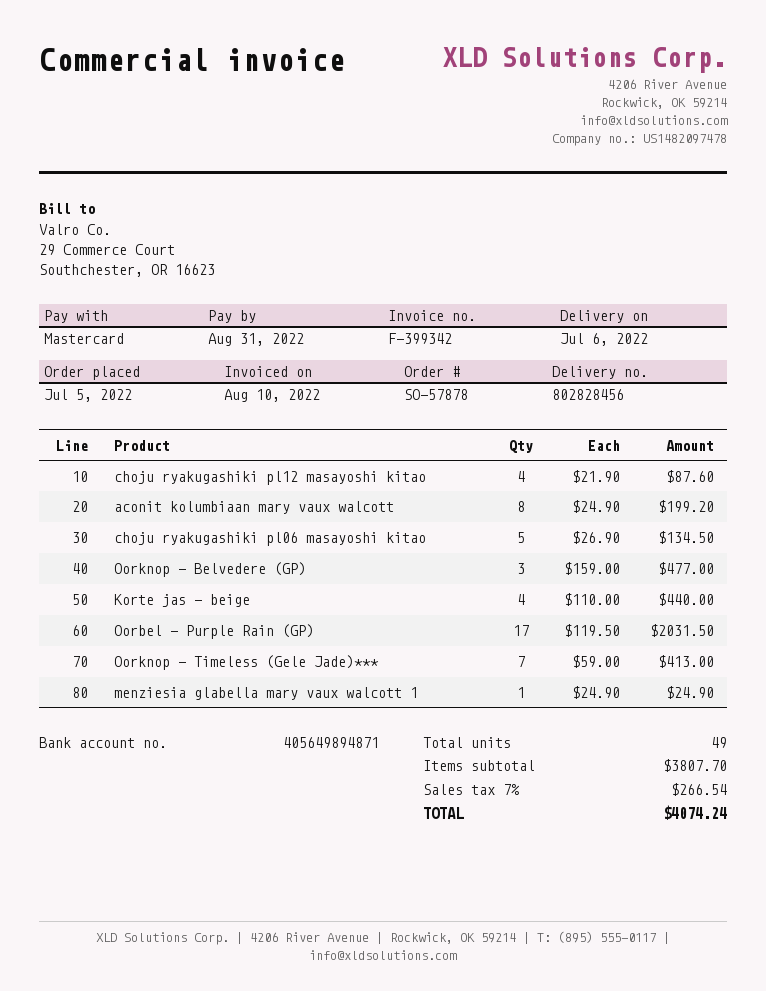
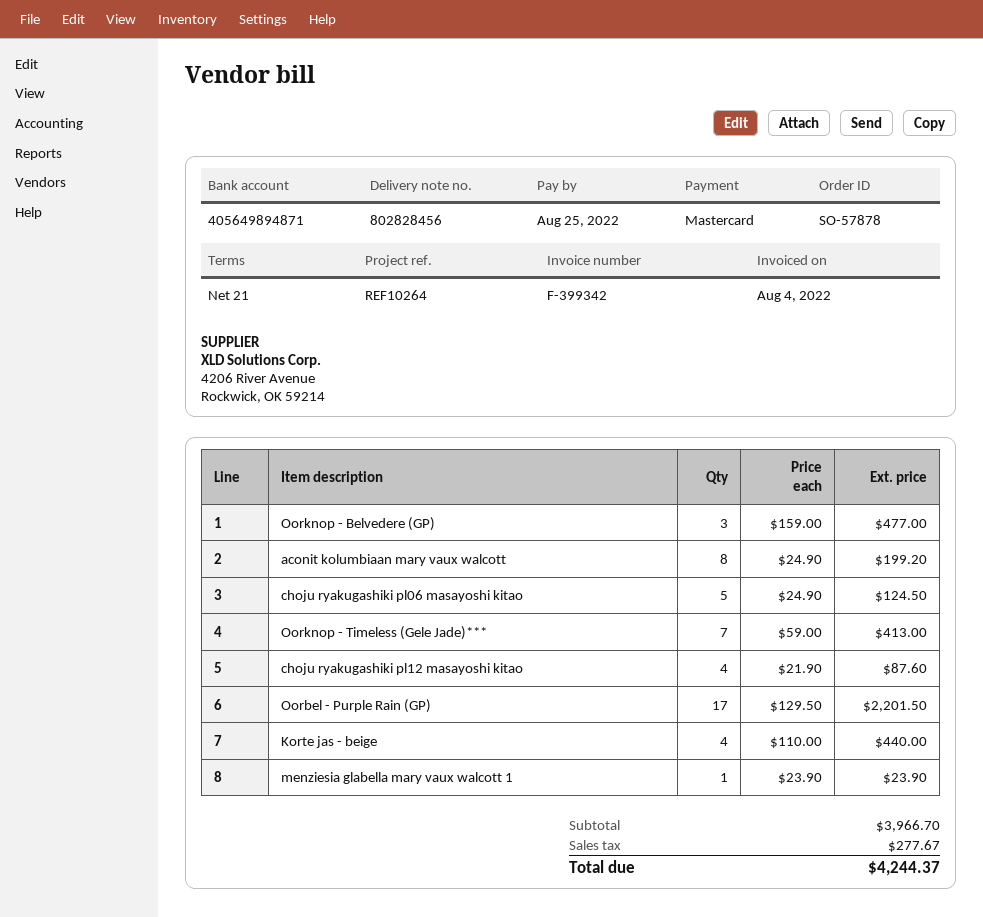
invoice date: 2022-08-10 -> 2022-08-04
due date: 2022-08-31 -> 2022-08-25
choju ryakugashiki pl06 masayoshi kitao: 5 x 26.90 = 134.50 -> 5 x 24.90 = 124.50
Oorbel - Purple Rain (GP): 17 x 119.50 = 2031.50 -> 17 x 129.50 = 2201.50
menziesia glabella mary vaux walcott 1: 1 x 24.90 = 24.90 -> 1 x 23.90 = 23.90
subtotal: 3807.70 -> 3966.70
tax: 266.54 -> 277.67
total: 4074.24 -> 4244.37

